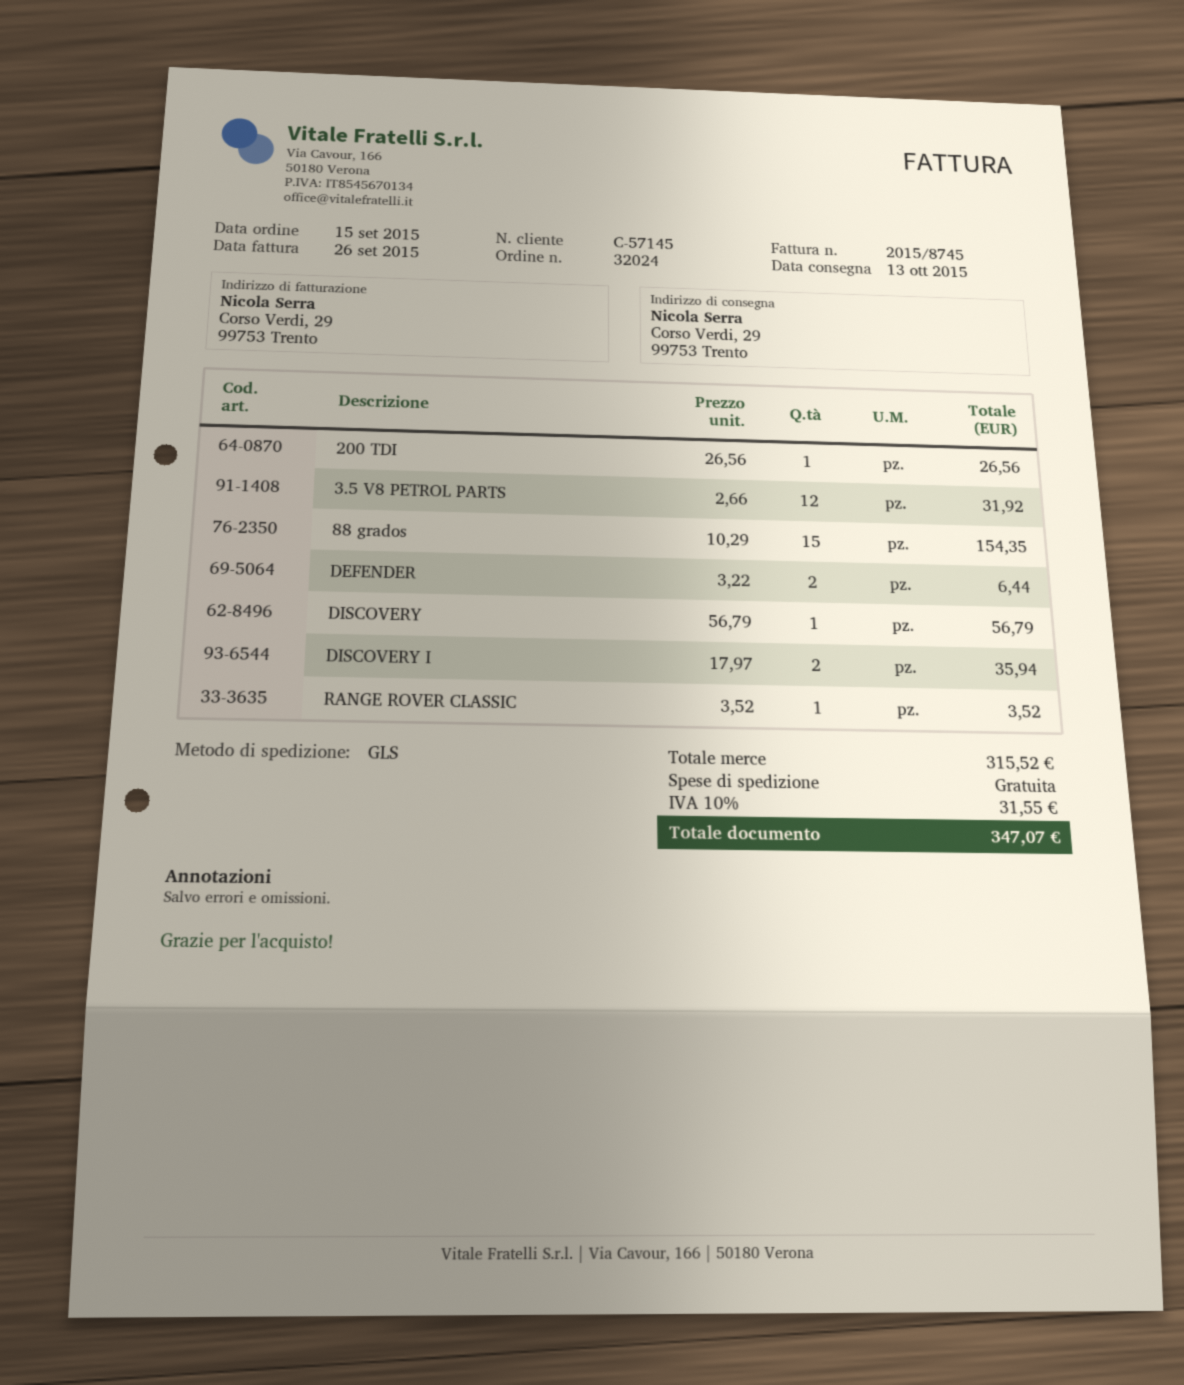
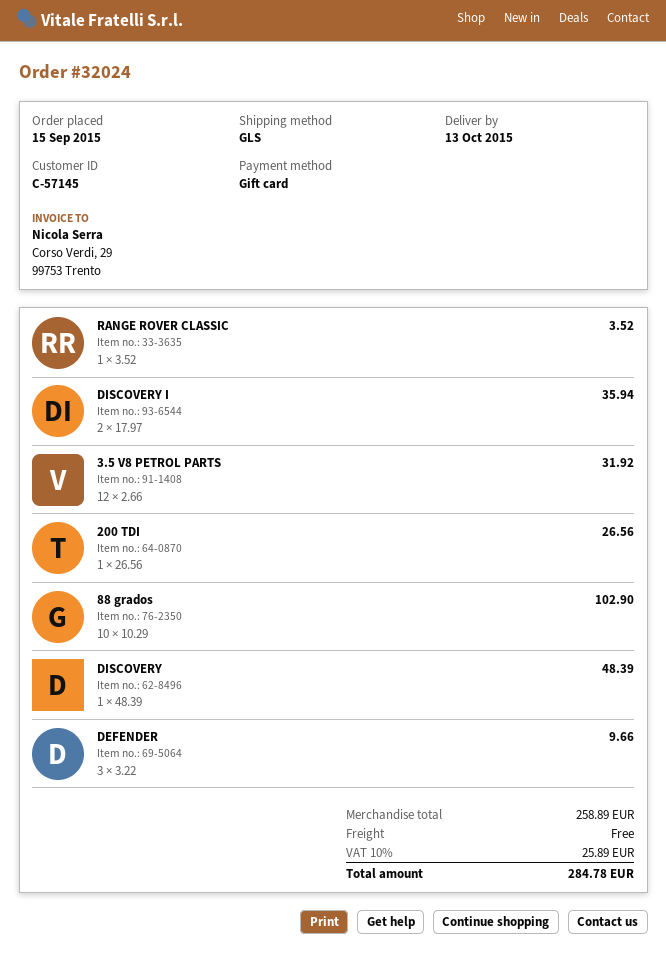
88 grados: 15 x 10.29 = 154.35 -> 10 x 10.29 = 102.90
DEFENDER: 2 x 3.22 = 6.44 -> 3 x 3.22 = 9.66
DISCOVERY: 1 x 56.79 = 56.79 -> 1 x 48.39 = 48.39
subtotal: 315.52 -> 258.89
tax: 10% = 31.55 -> 10% = 25.89
total: 347.07 -> 284.78

